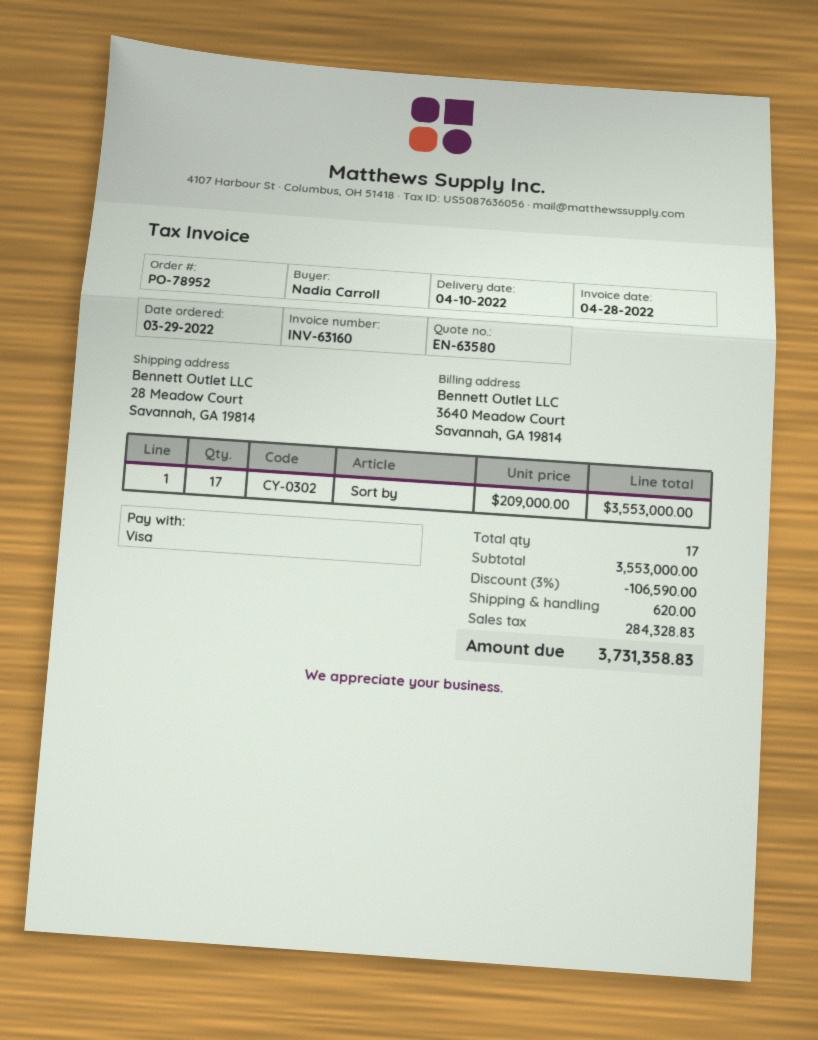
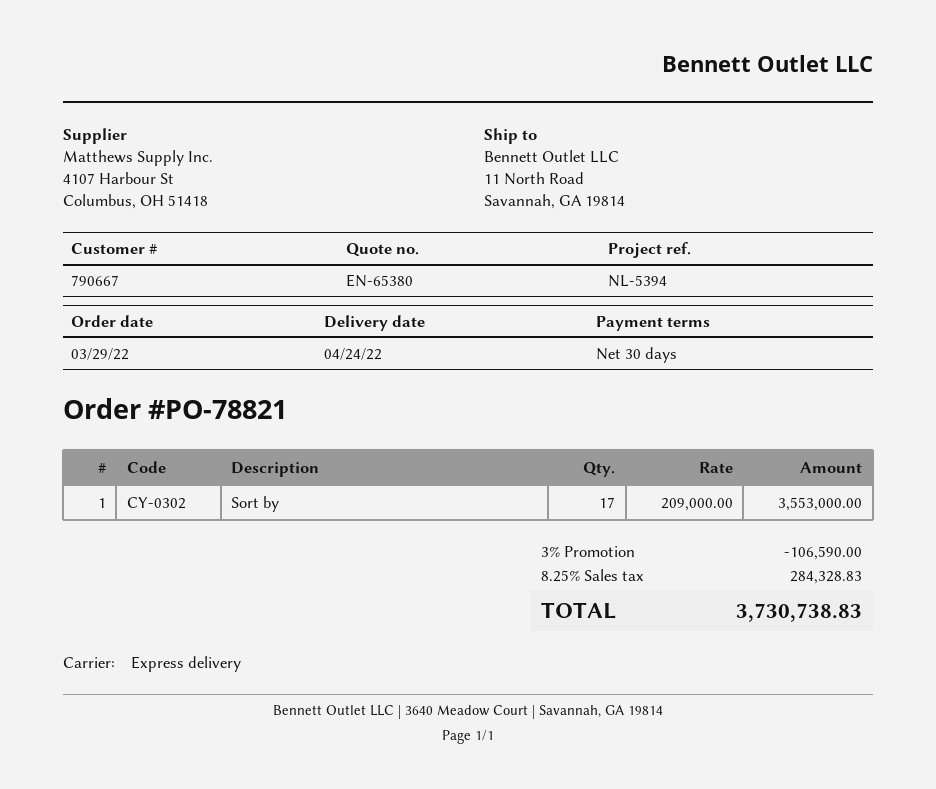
quote number: EN-63580 -> EN-65380
order number: PO-78952 -> PO-78821
delivery date: 2022-04-10 -> 2022-04-24
ship to: 28 Meadow Court, Savannah, GA 19814 -> 11 North Road, Savannah, GA 19814
shipping: 620.00 -> none
total: 3731358.83 -> 3730738.83

